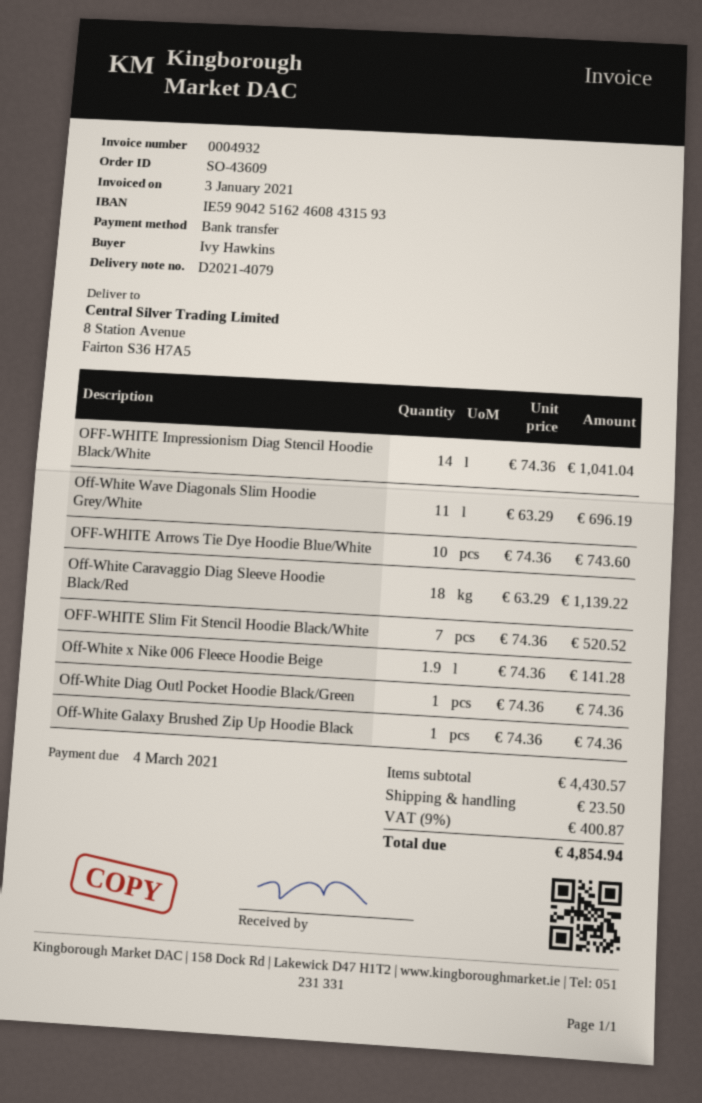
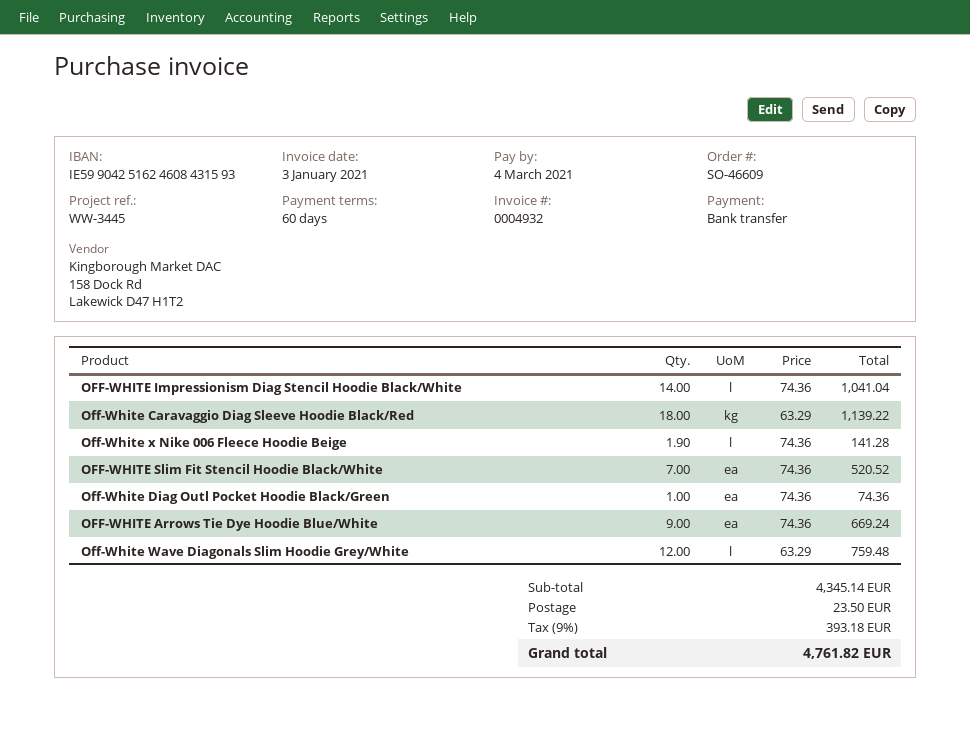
order number: SO-43609 -> SO-46609
Off-White Wave Diagonals Slim Hoodie Grey/White: 11 x 63.29 = 696.19 -> 12 x 63.29 = 759.48
OFF-WHITE Arrows Tie Dye Hoodie Blue/White: 10 x 74.36 = 743.60 -> 9 x 74.36 = 669.24
Off-White Galaxy Brushed Zip Up Hoodie Black: 1 x 74.36 = 74.36 -> none
subtotal: 4430.57 -> 4345.14
tax: 9% = 400.87 -> 9% = 393.18
total: 4854.94 -> 4761.82

